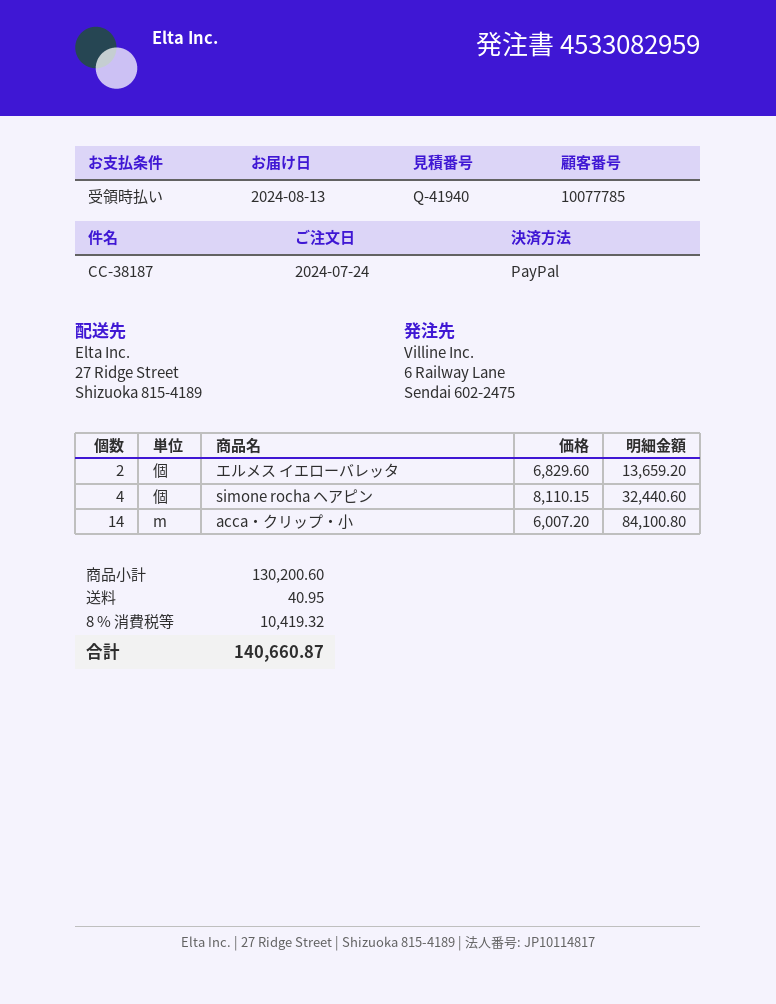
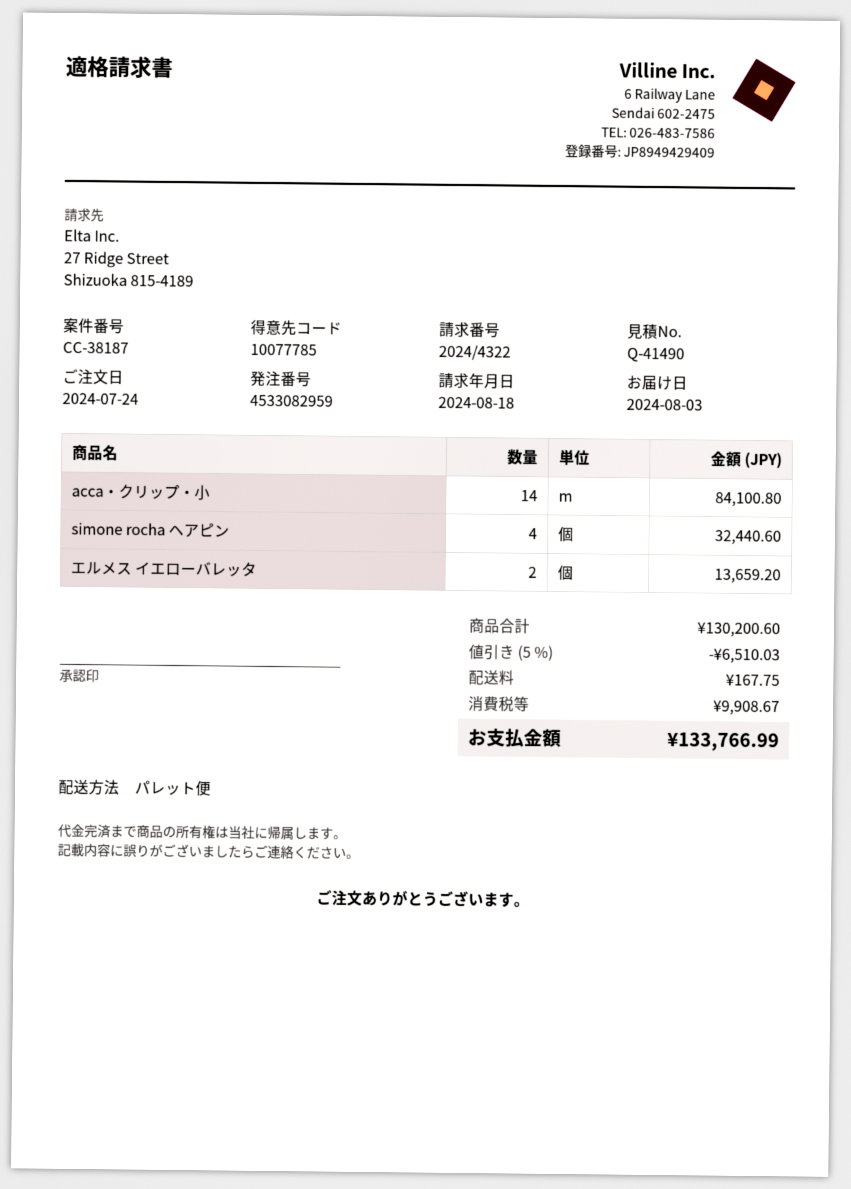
quote number: Q-41940 -> Q-41490
delivery date: 2024-08-13 -> 2024-08-03
discount: none -> 5% = 6510.03
shipping: 40.95 -> 167.75
tax: 10419.32 -> 9908.67
total: 140660.87 -> 133766.99

